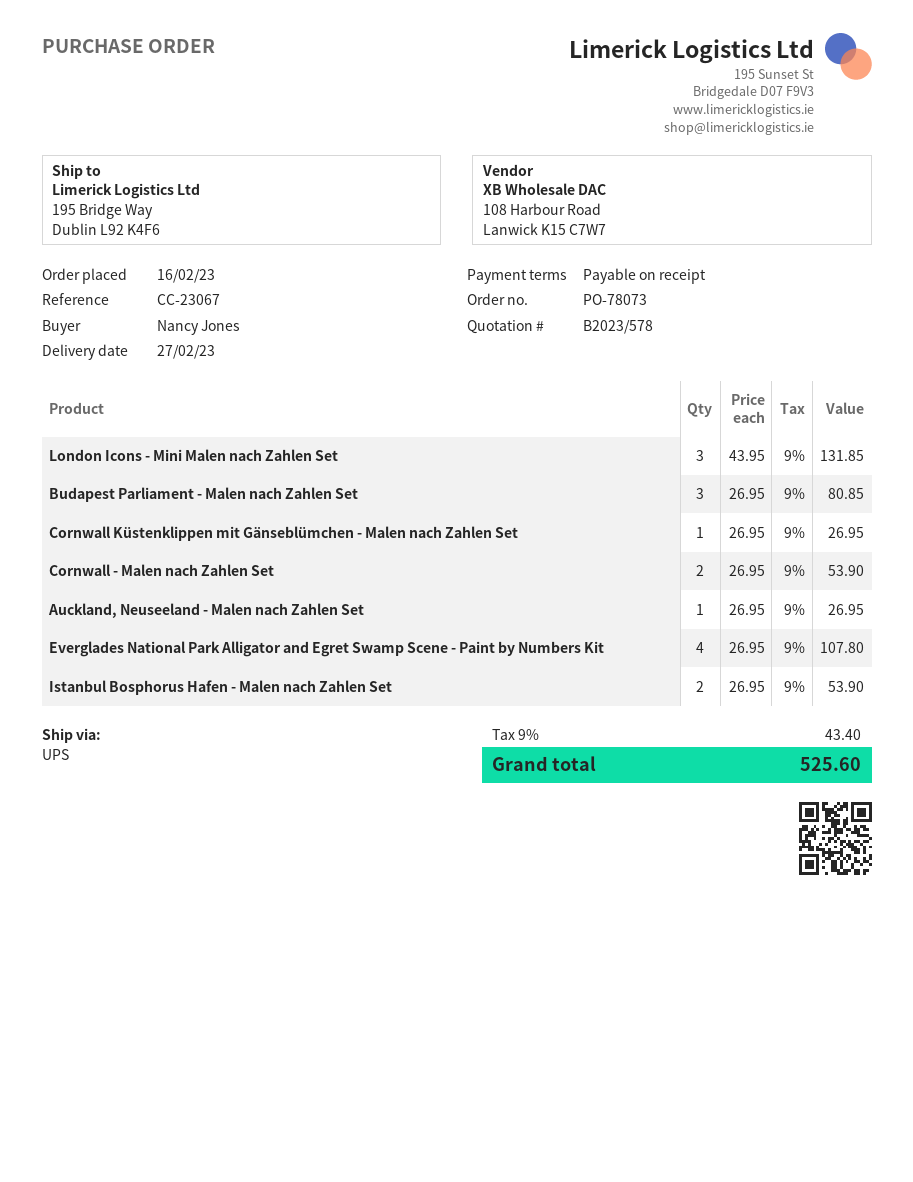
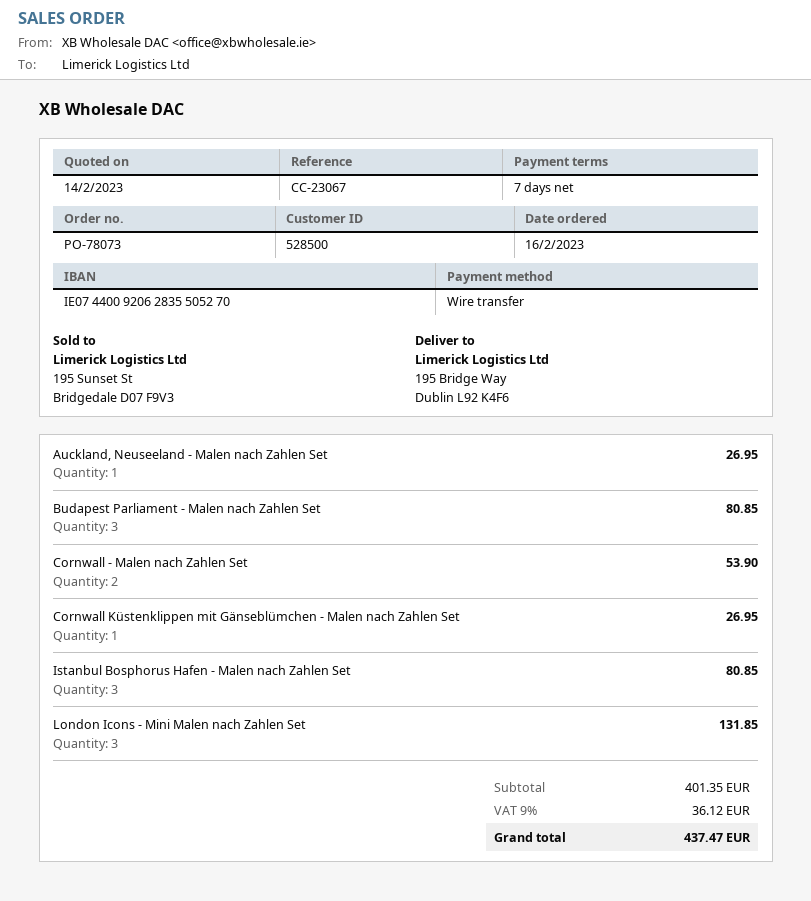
payment terms: on receipt -> 7 days
Everglades National Park Alligator and Egret Swamp Scene - Paint by Numbers Kit: 4 for 107.80 -> none
Istanbul Bosphorus Hafen - Malen nach Zahlen Set: 2 for 53.90 -> 3 for 80.85
tax: 9% = 43.40 -> 9% = 36.12
total: 525.60 -> 437.47

